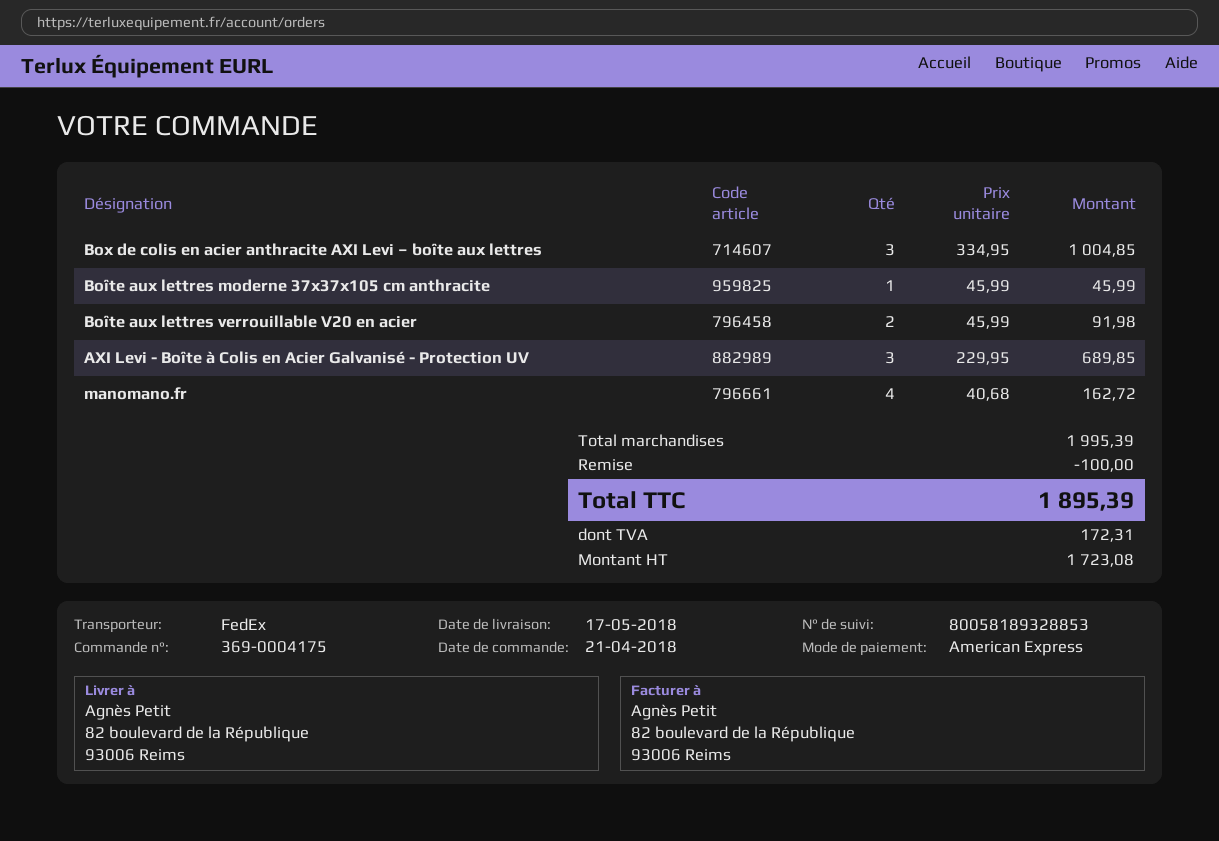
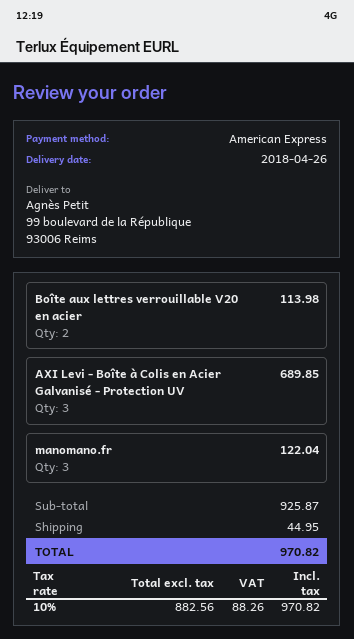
delivery date: 2018-05-17 -> 2018-04-26
ship to: 82 boulevard de la République, 93006 Reims -> 99 boulevard de la République, 93006 Reims
Box de colis en acier anthracite AXI Levi – boîte aux lettres: 3 for 1004.85 -> none
Boîte aux lettres moderne 37x37x105 cm anthracite: 1 for 45.99 -> none
Boîte aux lettres verrouillable V20 en acier: 2 for 91.98 -> 2 for 113.98
manomano.fr: 4 for 162.72 -> 3 for 122.04
subtotal: 1995.39 -> 925.87
discount: 100.00 -> none
shipping: none -> 44.95
net: 1723.08 -> 882.56
tax: 172.31 -> 88.26
total: 1895.39 -> 970.82

